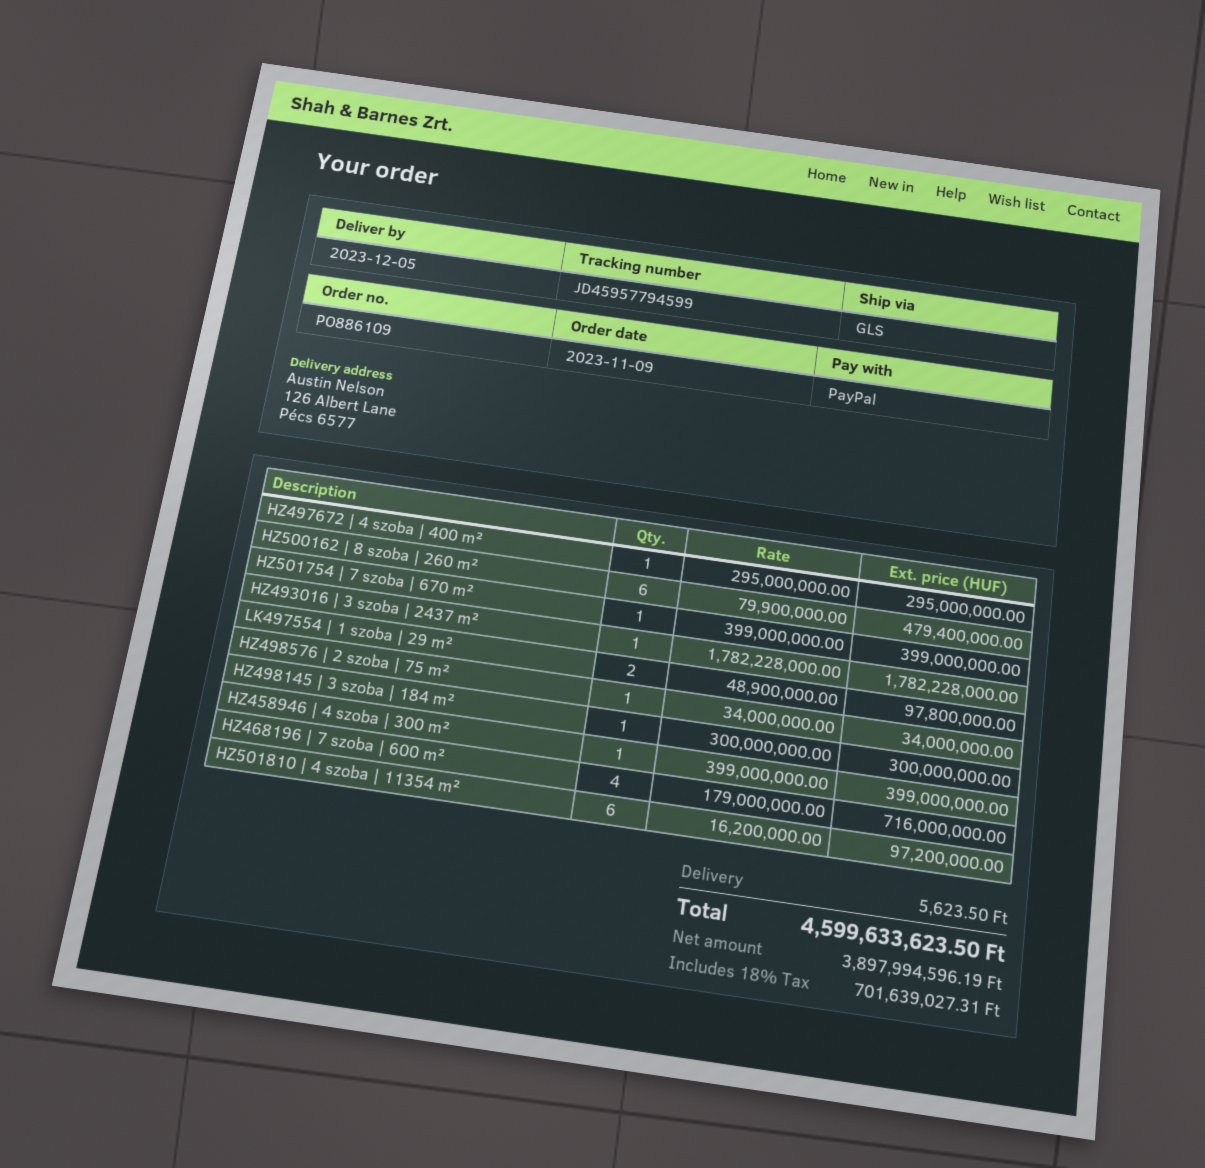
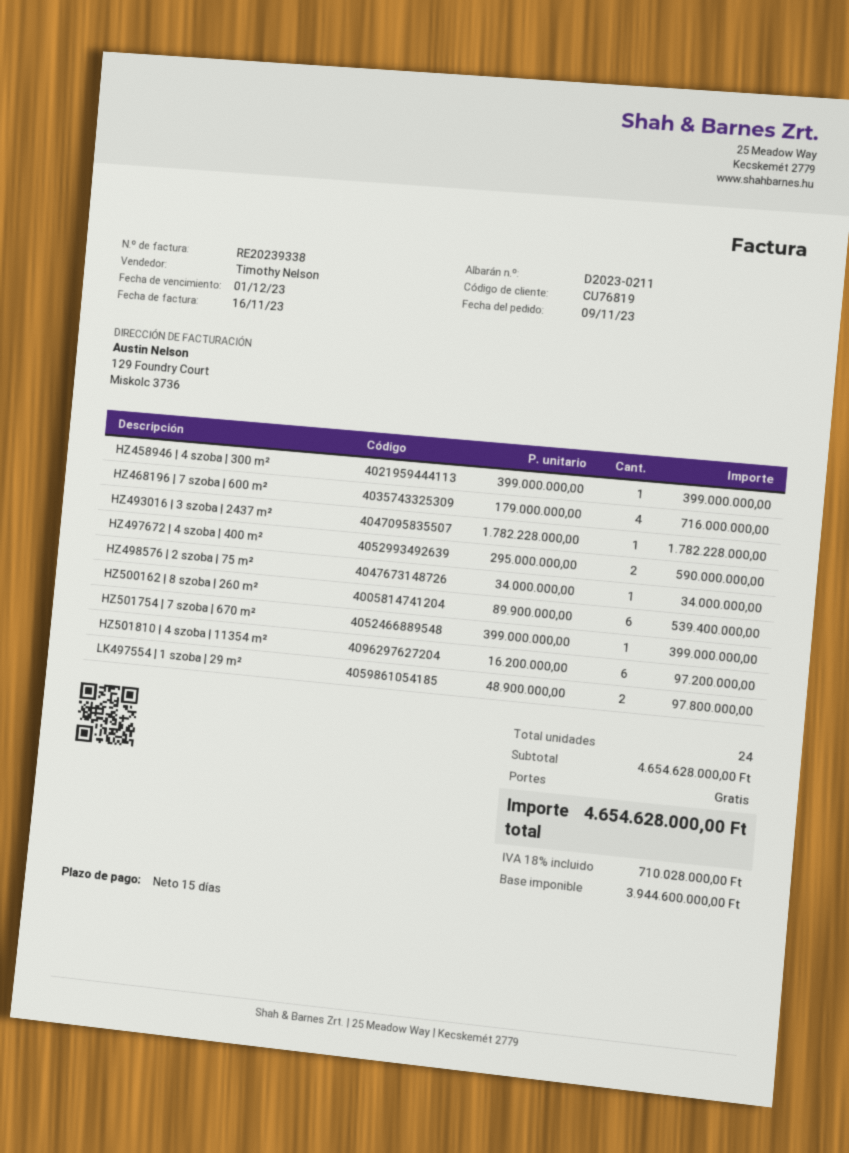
HZ497672 | 4 szoba | 400 m²: 1 x 295000000.00 = 295000000.00 -> 2 x 295000000.00 = 590000000.00
HZ500162 | 8 szoba | 260 m²: 6 x 79900000.00 = 479400000.00 -> 6 x 89900000.00 = 539400000.00
HZ498145 | 3 szoba | 184 m²: 1 x 300000000.00 = 300000000.00 -> none
shipping: 5623.50 -> 0.00
net: 3897994596.19 -> 3944600000.00
tax: 18% = 701639027.31 -> 18% = 710028000.00
total: 4599633623.50 -> 4654628000.00

